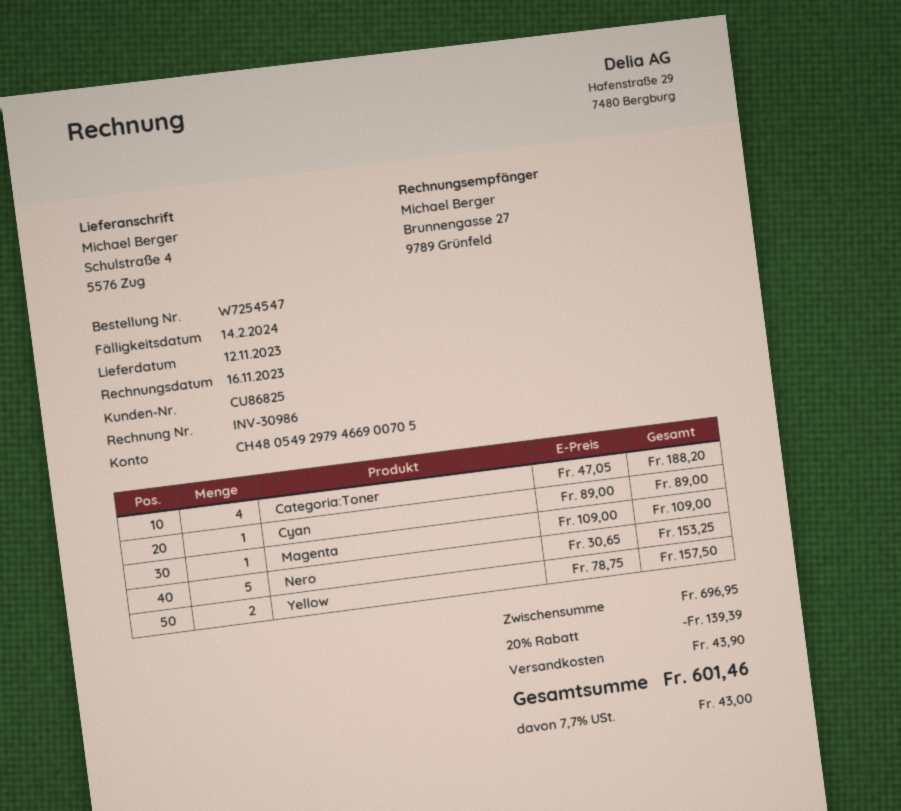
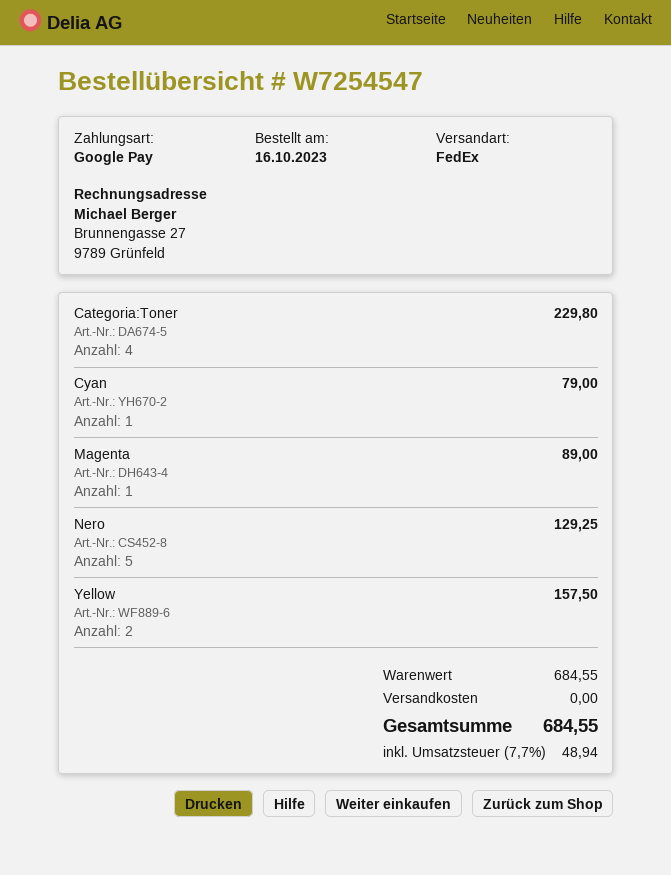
Categoria:Toner: 4 for 188.20 -> 4 for 229.80
Cyan: 1 for 89.00 -> 1 for 79.00
Magenta: 1 for 109.00 -> 1 for 89.00
Nero: 5 for 153.25 -> 5 for 129.25
subtotal: 696.95 -> 684.55
discount: 20% = 139.39 -> none
shipping: 43.90 -> 0.00
tax: 7.7% = 43.00 -> 7.7% = 48.94
total: 601.46 -> 684.55

